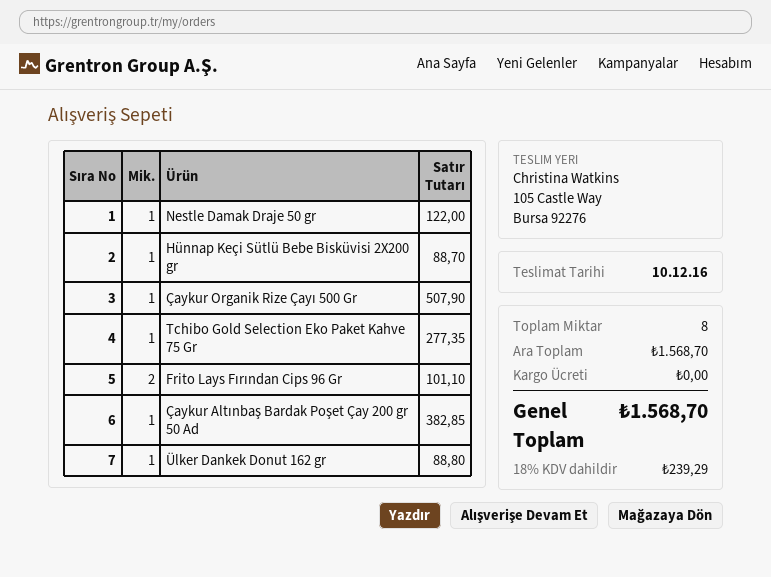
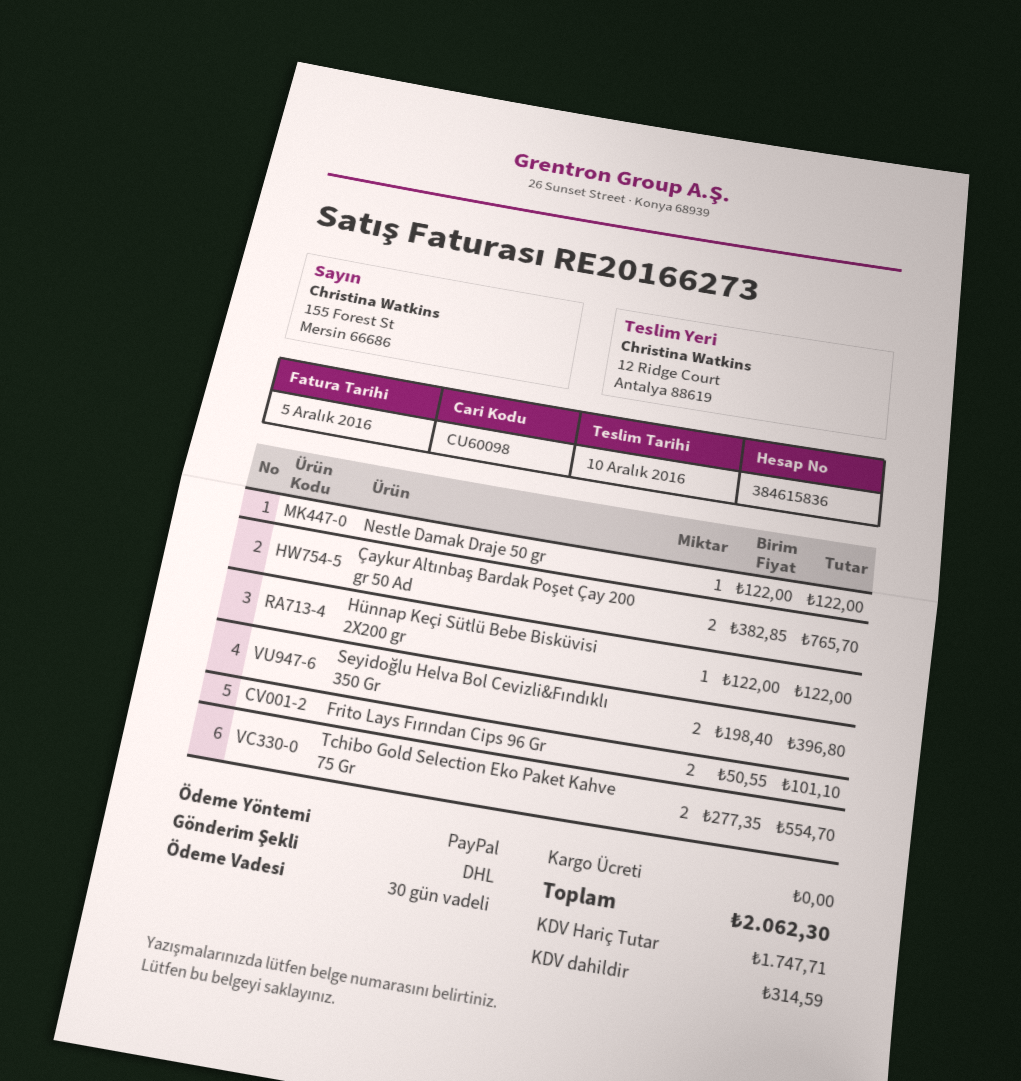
ship to: 105 Castle Way, Bursa 92276 -> 12 Ridge Court, Antalya 88619
Hünnap Keçi Sütlü Bebe Bisküvisi 2X200 gr: 1 for 88.70 -> 1 for 122.00
Çaykur Organik Rize Çayı 500 Gr: 1 for 507.90 -> none
Tchibo Gold Selection Eko Paket Kahve 75 Gr: 1 for 277.35 -> 2 for 554.70
Çaykur Altınbaş Bardak Poşet Çay 200 gr 50 Ad: 1 for 382.85 -> 2 for 765.70
Ülker Dankek Donut 162 gr: 1 for 88.80 -> none
Seyidoğlu Helva Bol Cevizli&Fındıklı 350 Gr: none -> 2 for 396.80
tax: 239.29 -> 314.59
total: 1568.70 -> 2062.30

